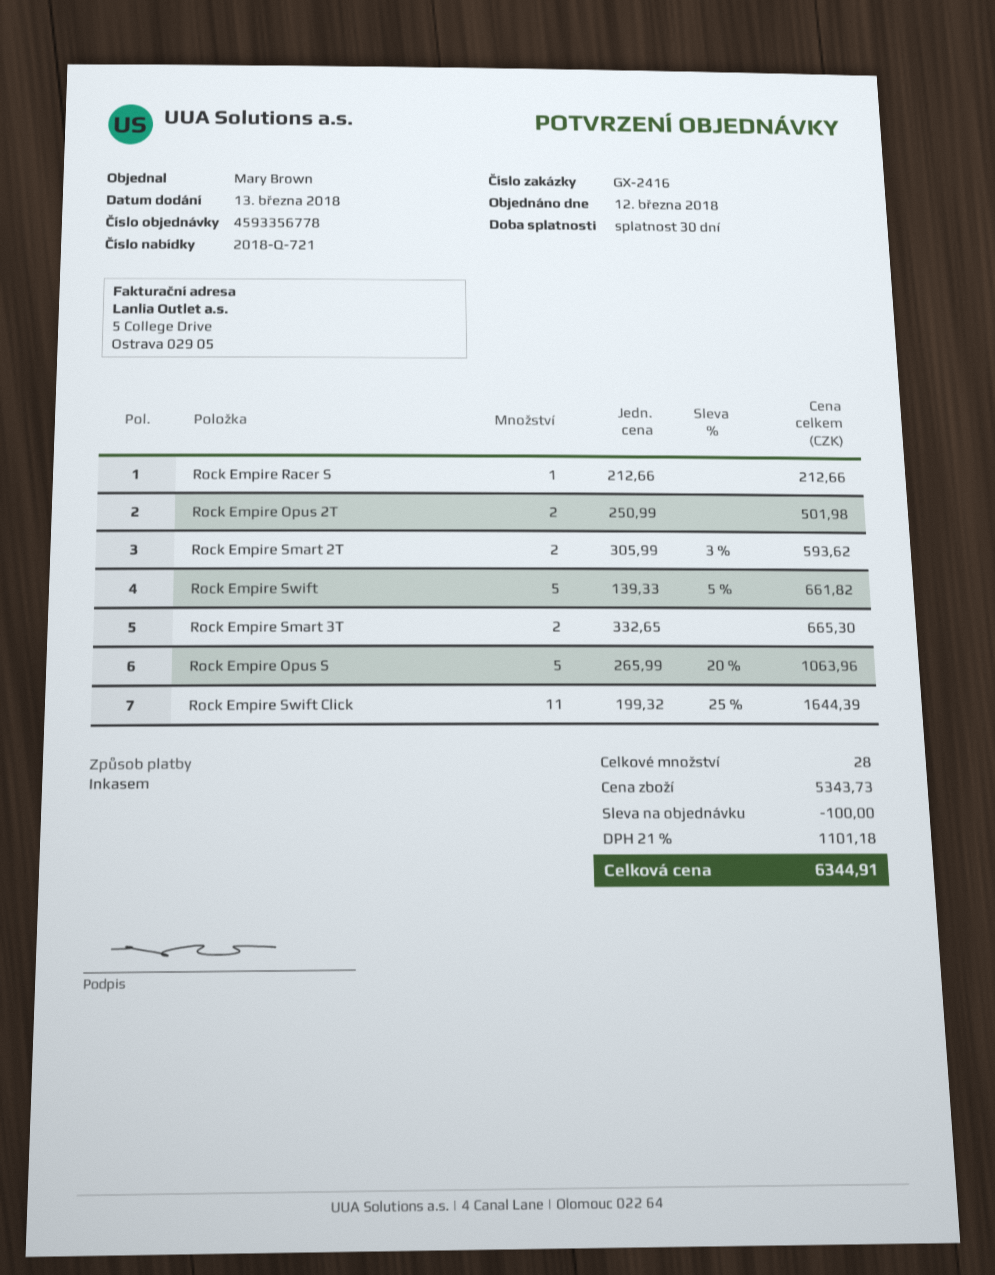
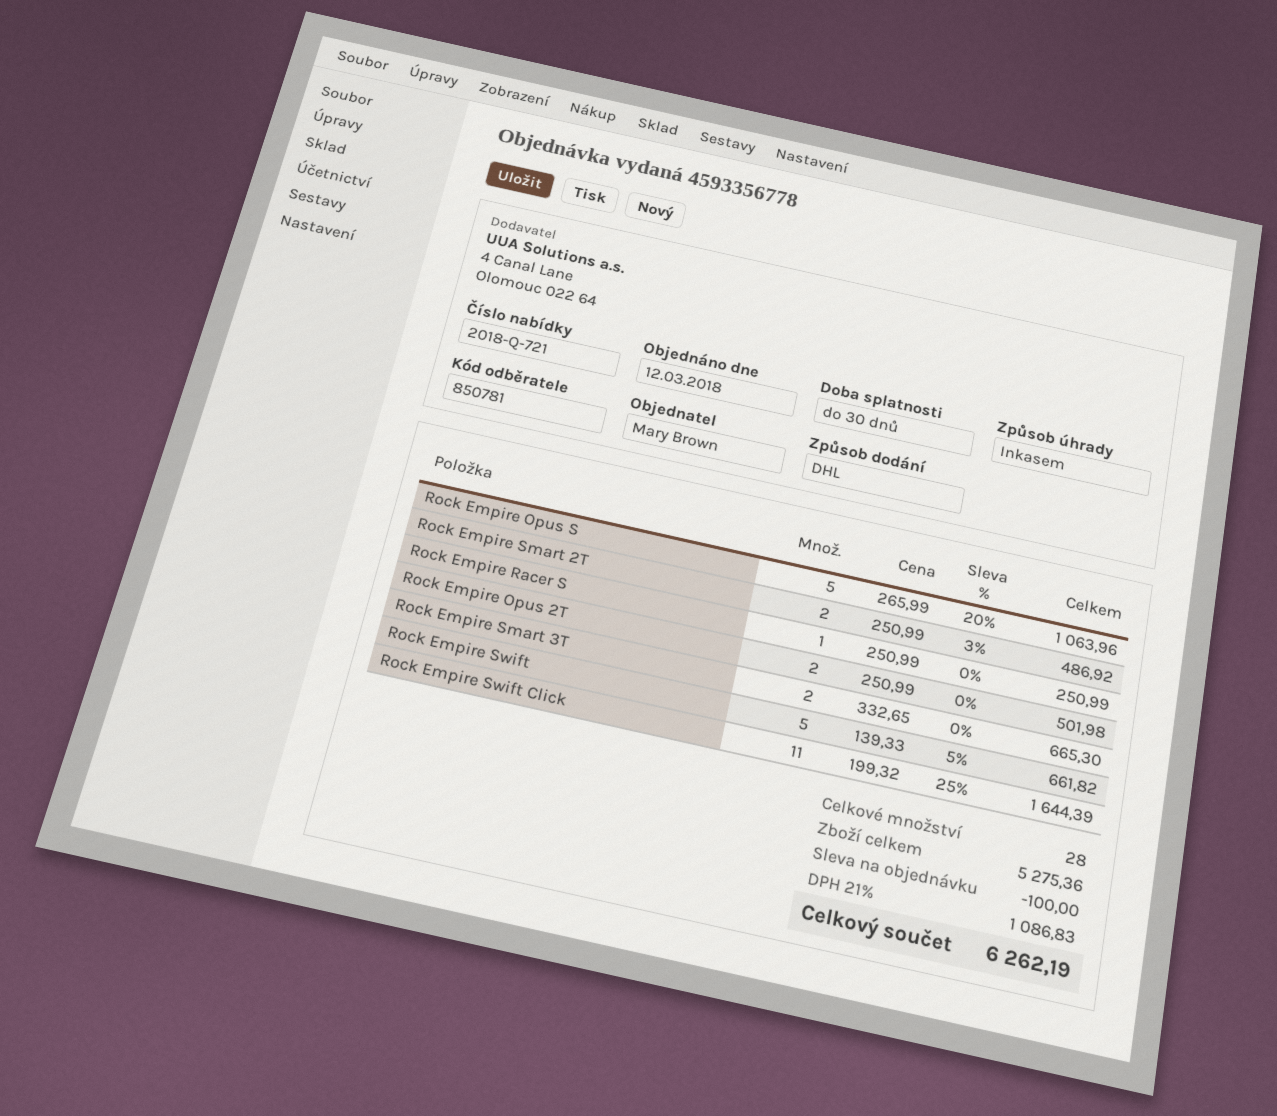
Rock Empire Racer S: 1 x 212.66 = 212.66 -> 1 x 250.99 = 250.99
Rock Empire Smart 2T: 2 x 305.99 - 3% = 593.62 -> 2 x 250.99 - 3% = 486.92
subtotal: 5343.73 -> 5275.36
tax: 21% = 1101.18 -> 21% = 1086.83
total: 6344.91 -> 6262.19

